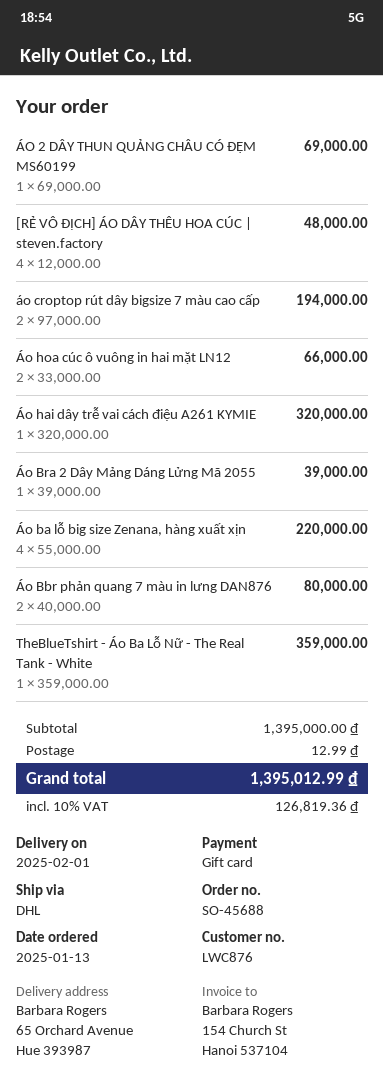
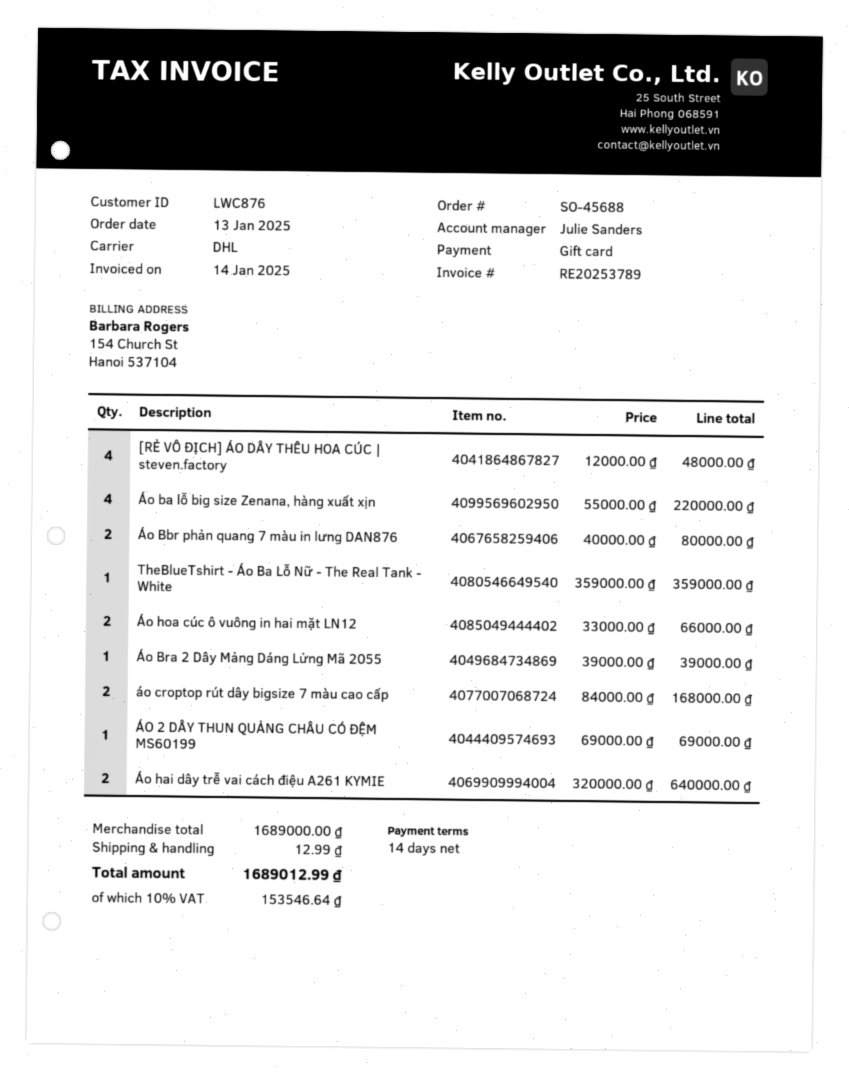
áo croptop rút dây bigsize 7 màu cao cấp: 2 x 97000.00 = 194000.00 -> 2 x 84000.00 = 168000.00
Áo hai dây trễ vai cách điệu A261 KYMIE: 1 x 320000.00 = 320000.00 -> 2 x 320000.00 = 640000.00
subtotal: 1395000.00 -> 1689000.00
tax: 10% = 126819.36 -> 10% = 153546.64
total: 1395012.99 -> 1689012.99

